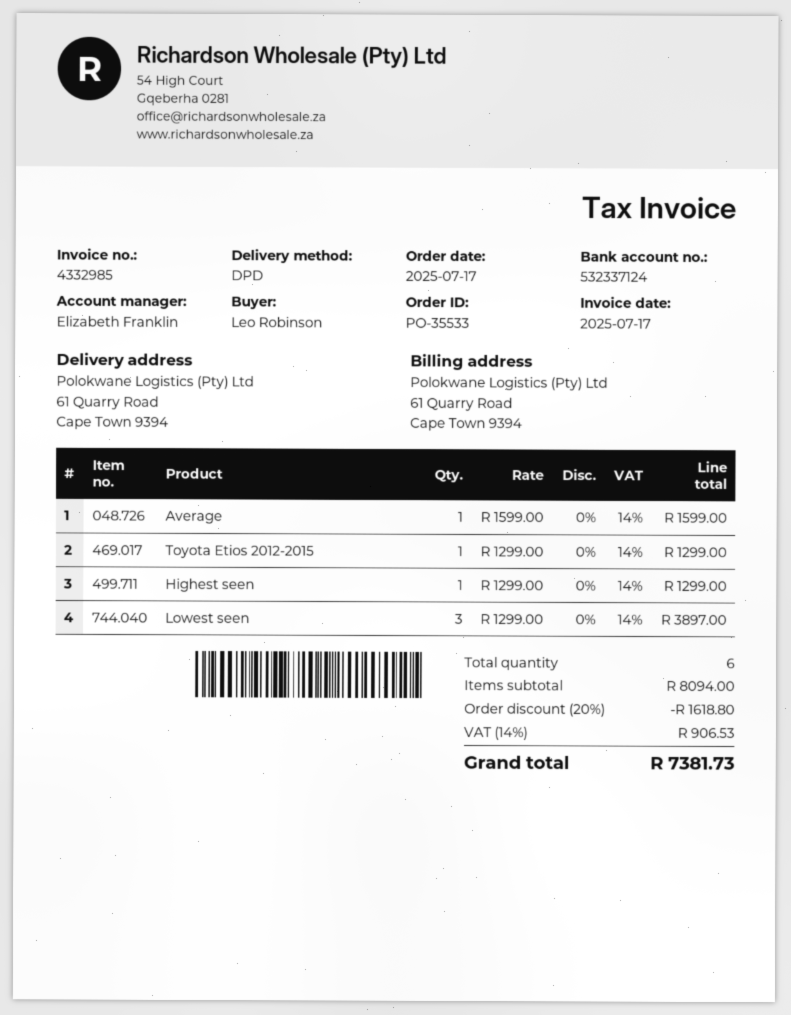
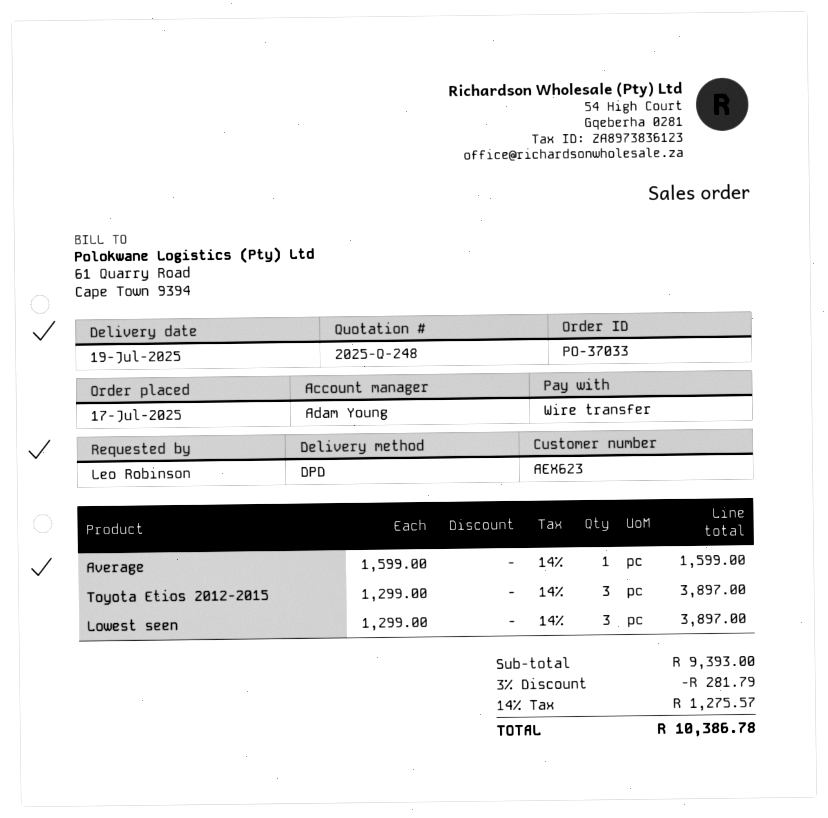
order number: PO-35533 -> PO-37033
sales rep: Elizabeth Franklin -> Adam Young
Toyota Etios 2012-2015: 1 x 1299.00 = 1299.00 -> 3 x 1299.00 = 3897.00
Highest seen: 1 x 1299.00 = 1299.00 -> none
subtotal: 8094.00 -> 9393.00
discount: 20% = 1618.80 -> 3% = 281.79
tax: 14% = 906.53 -> 14% = 1275.57
total: 7381.73 -> 10386.78

